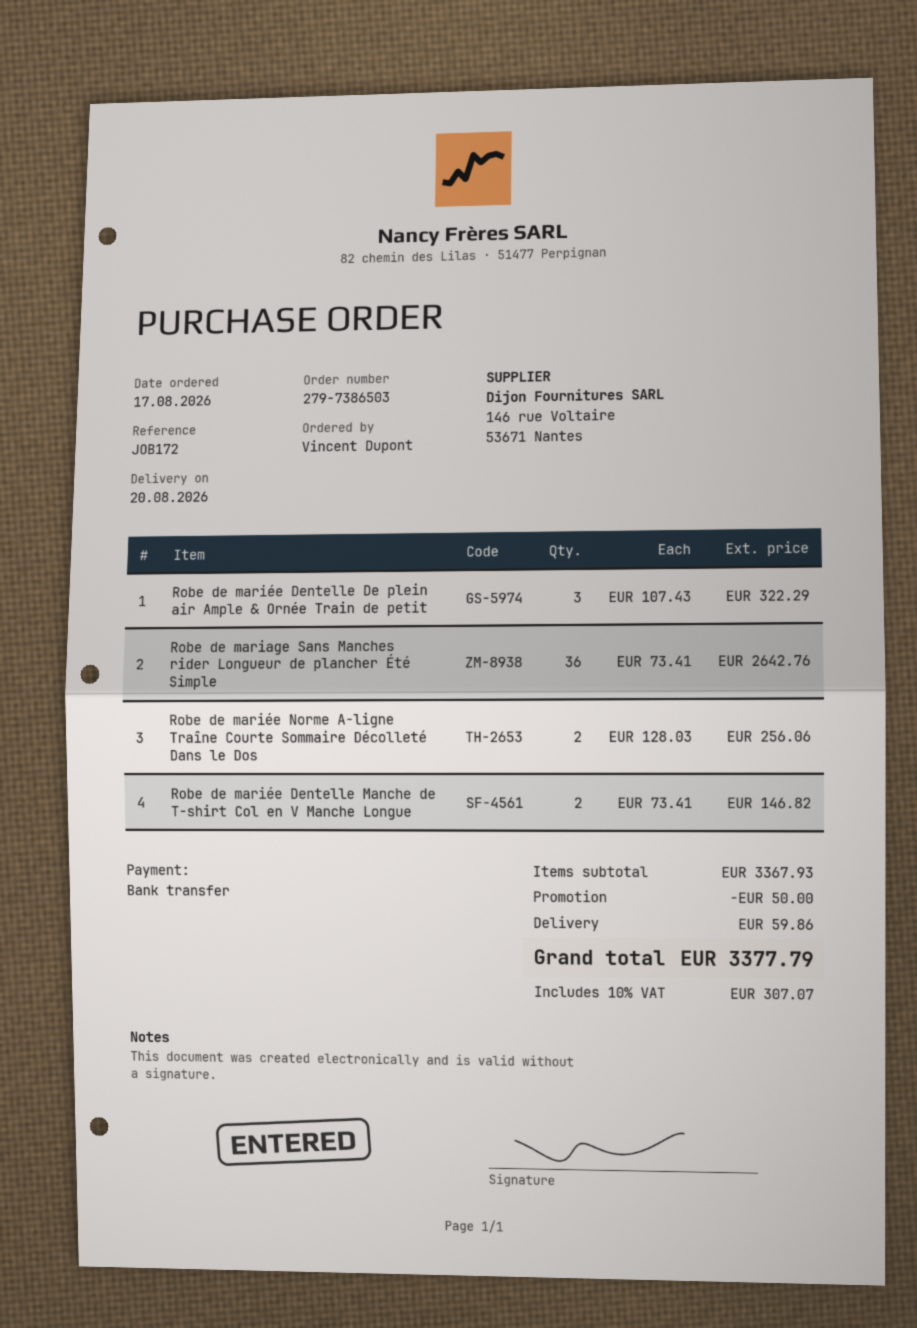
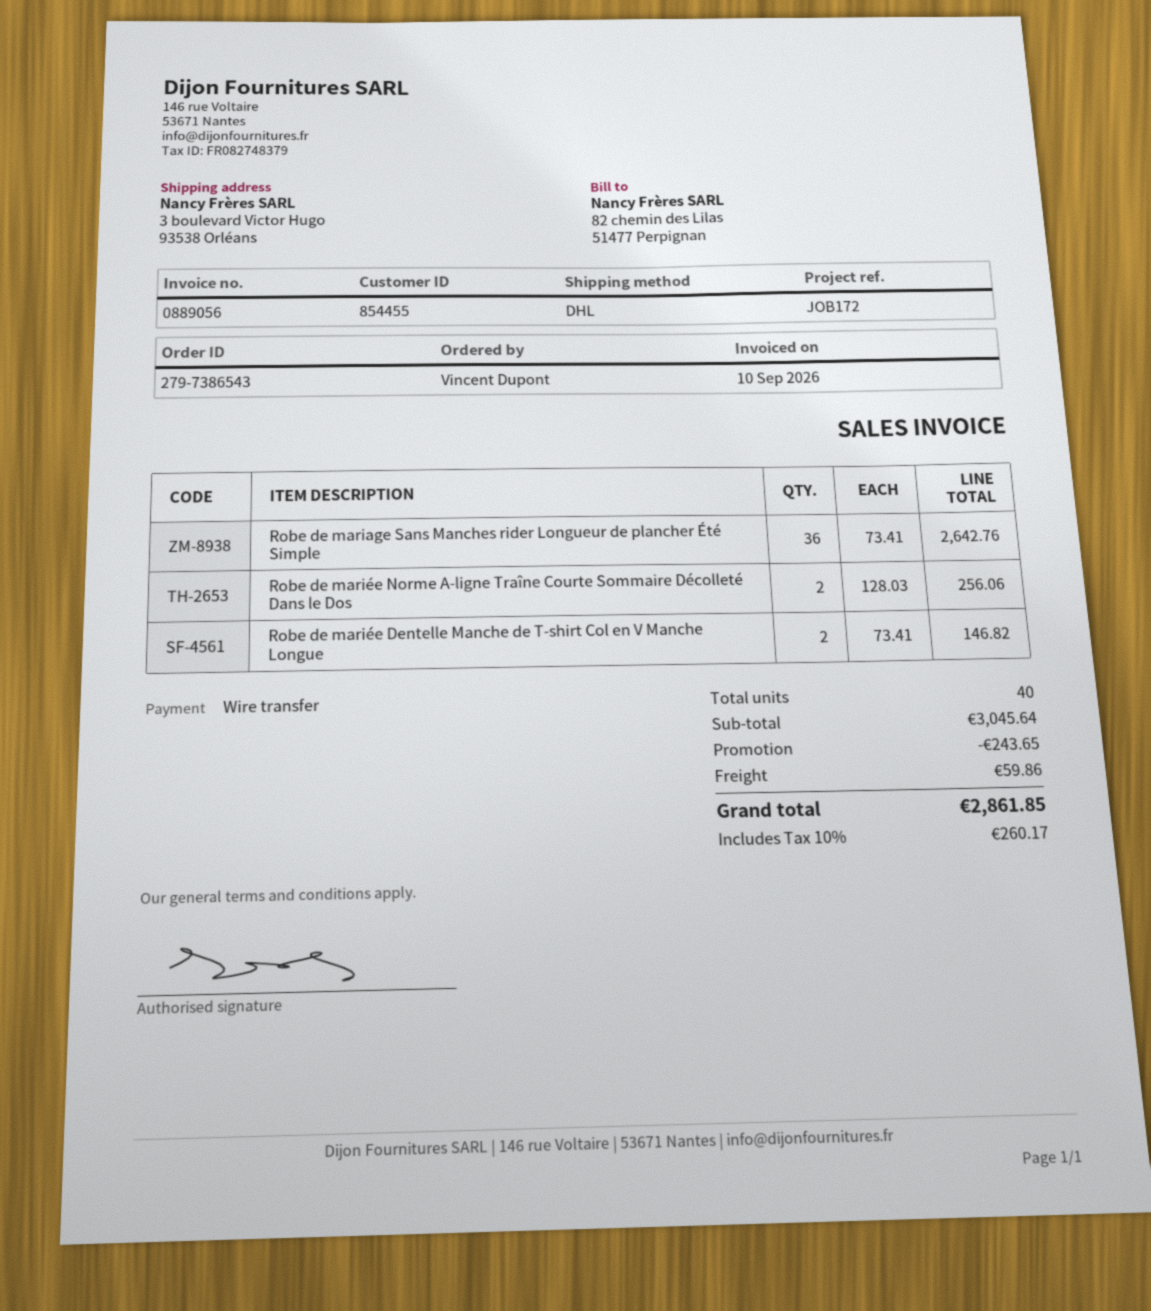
order number: 279-7386503 -> 279-7386543
Robe de mariée Dentelle De plein air Ample & Ornée Train de petit: 3 x 107.43 = 322.29 -> none
subtotal: 3367.93 -> 3045.64
discount: 50.00 -> 243.65
tax: 10% = 307.07 -> 10% = 260.17
total: 3377.79 -> 2861.85

